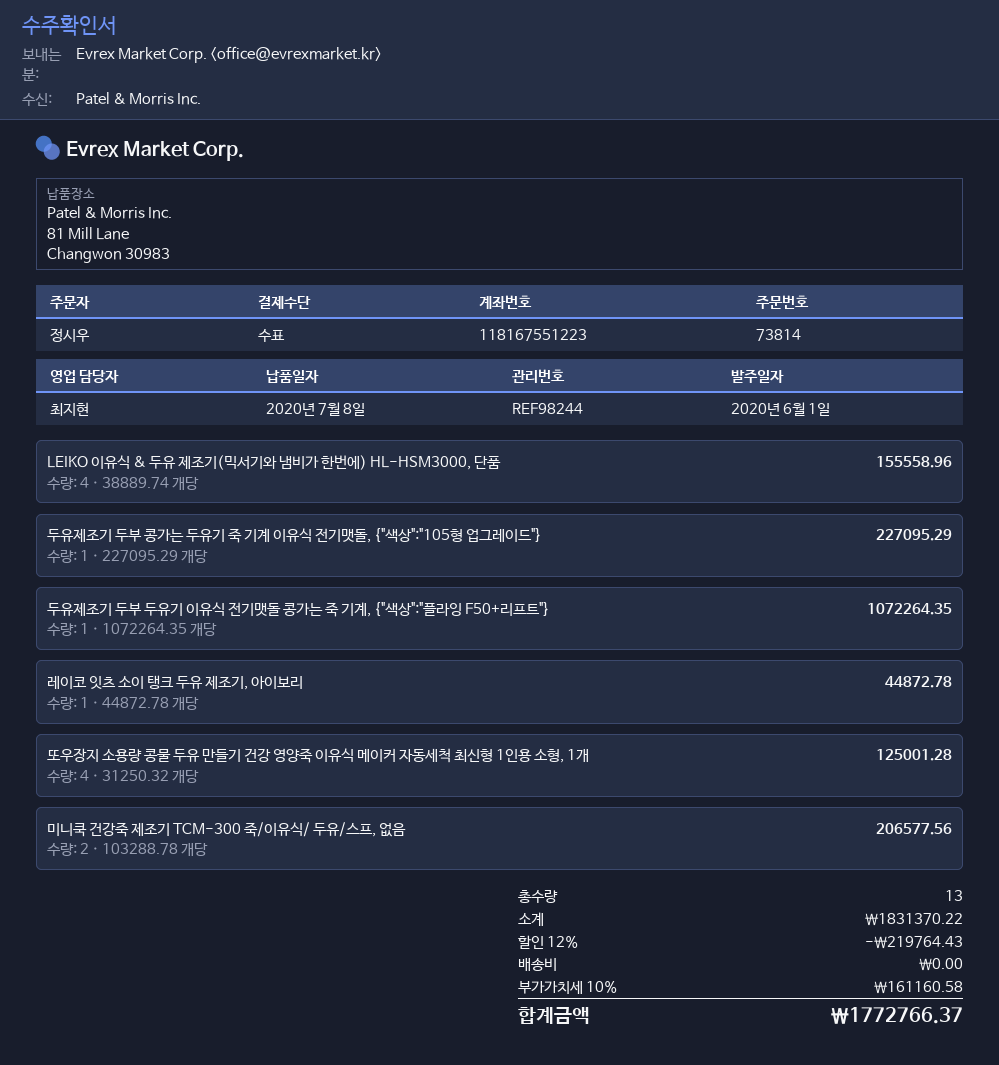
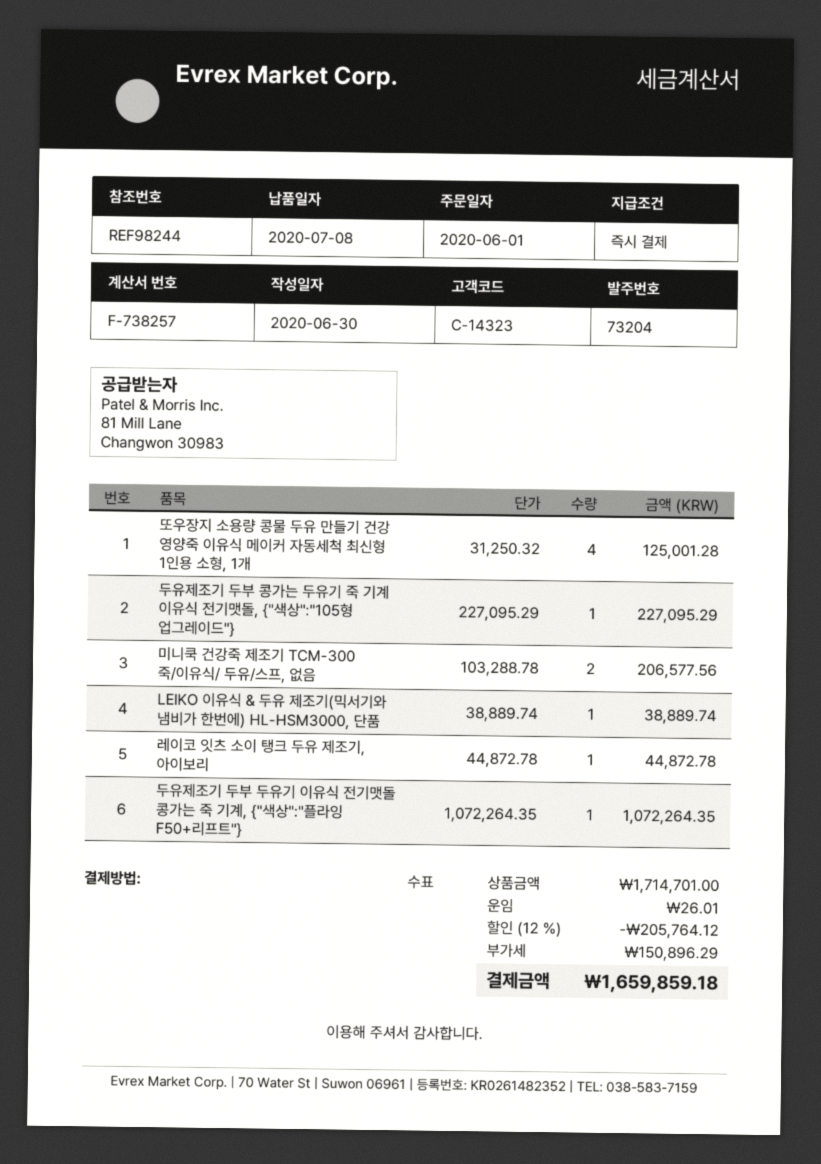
order number: 73814 -> 73204
LEIKO 이유식 & 두유 제조기(믹서기와 냄비가 한번에) HL-HSM3000, 단품: 4 x 38889.74 = 155558.96 -> 1 x 38889.74 = 38889.74
subtotal: 1831370.22 -> 1714701.00
discount: 12% = 219764.43 -> 12% = 205764.12
shipping: 0.00 -> 26.01
tax: 161160.58 -> 150896.29
total: 1772766.37 -> 1659859.18

